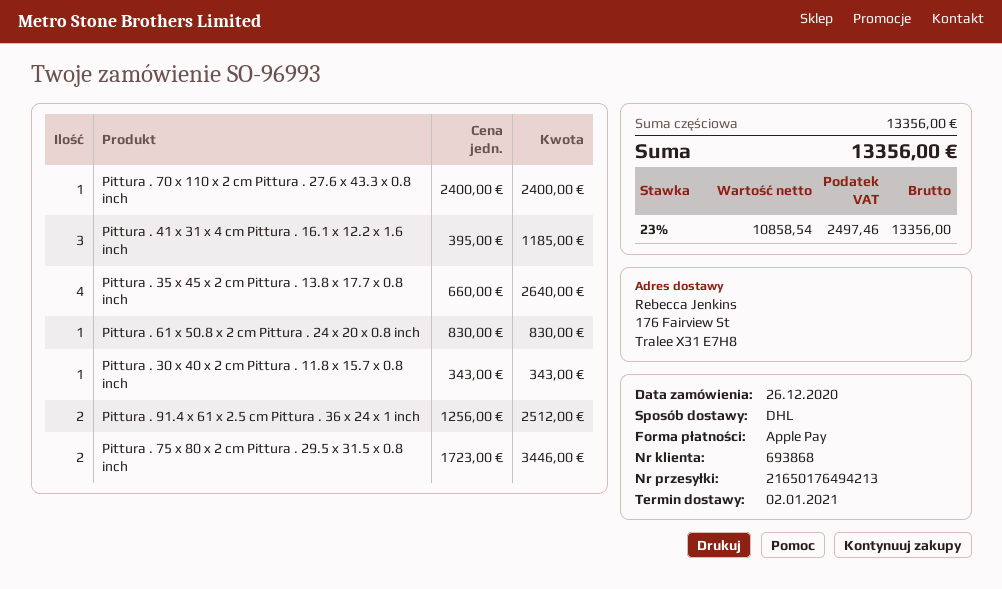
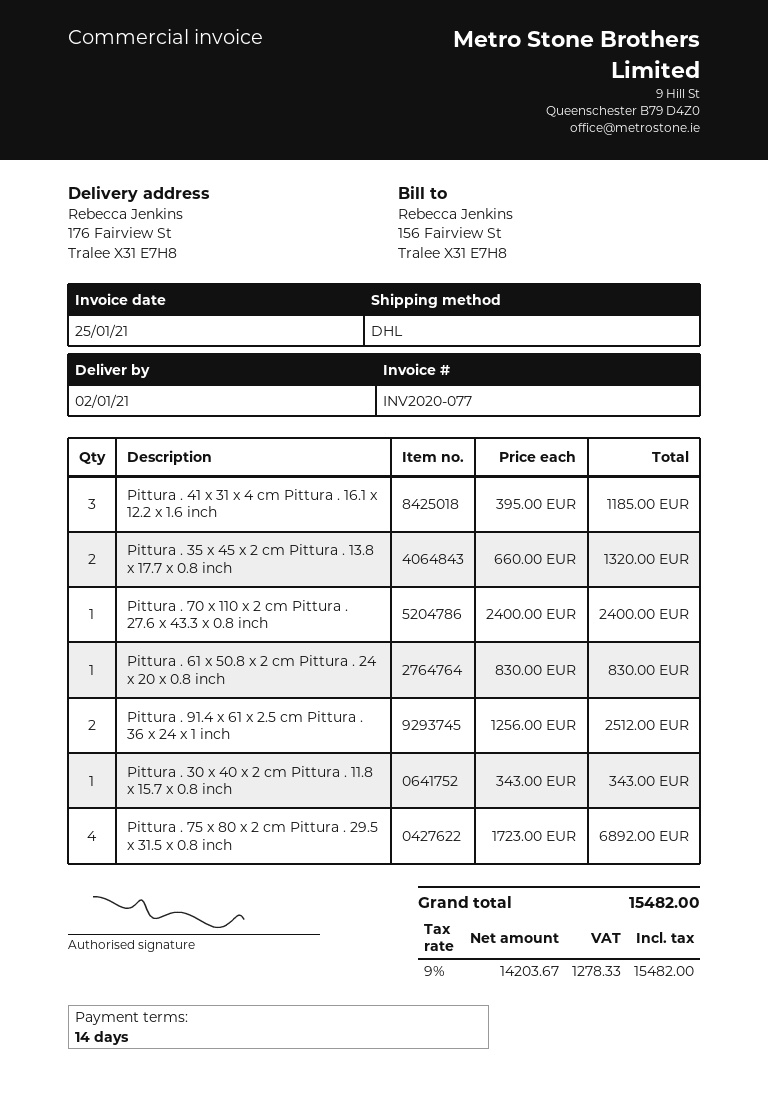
Pittura . 35 x 45 x 2 cm Pittura . 13.8 x 17.7 x 0.8 inch: 4 x 660.00 = 2640.00 -> 2 x 660.00 = 1320.00
Pittura . 75 x 80 x 2 cm Pittura . 29.5 x 31.5 x 0.8 inch: 2 x 1723.00 = 3446.00 -> 4 x 1723.00 = 6892.00
net: 10858.54 -> 14203.67
tax: 23% = 2497.46 -> 9% = 1278.33
total: 13356.00 -> 15482.00

